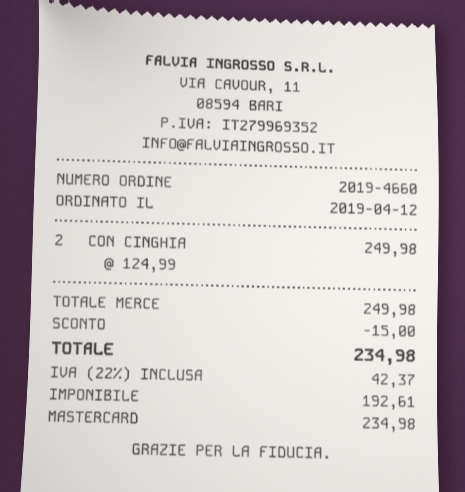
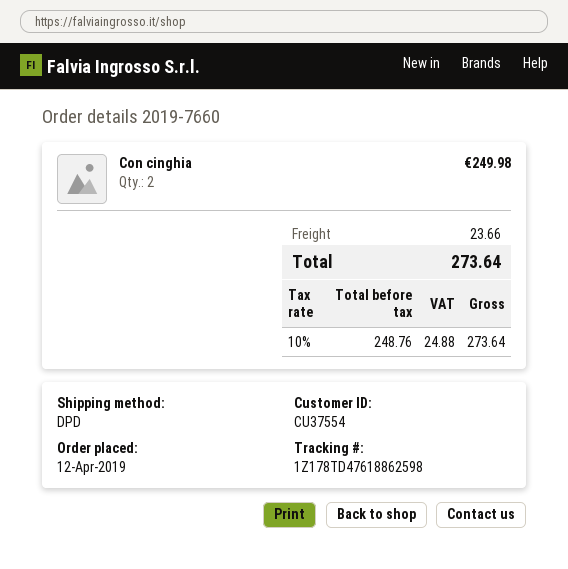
order number: 2019-4660 -> 2019-7660
discount: 15.00 -> none
shipping: none -> 23.66
net: 192.61 -> 248.76
tax: 22% = 42.37 -> 10% = 24.88
total: 234.98 -> 273.64

